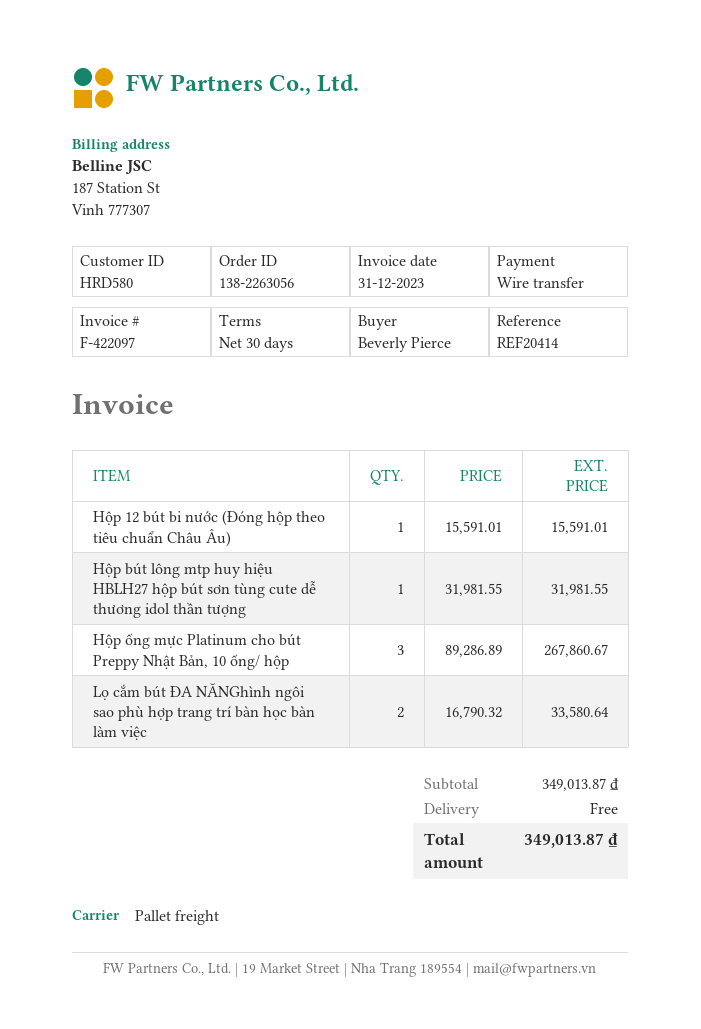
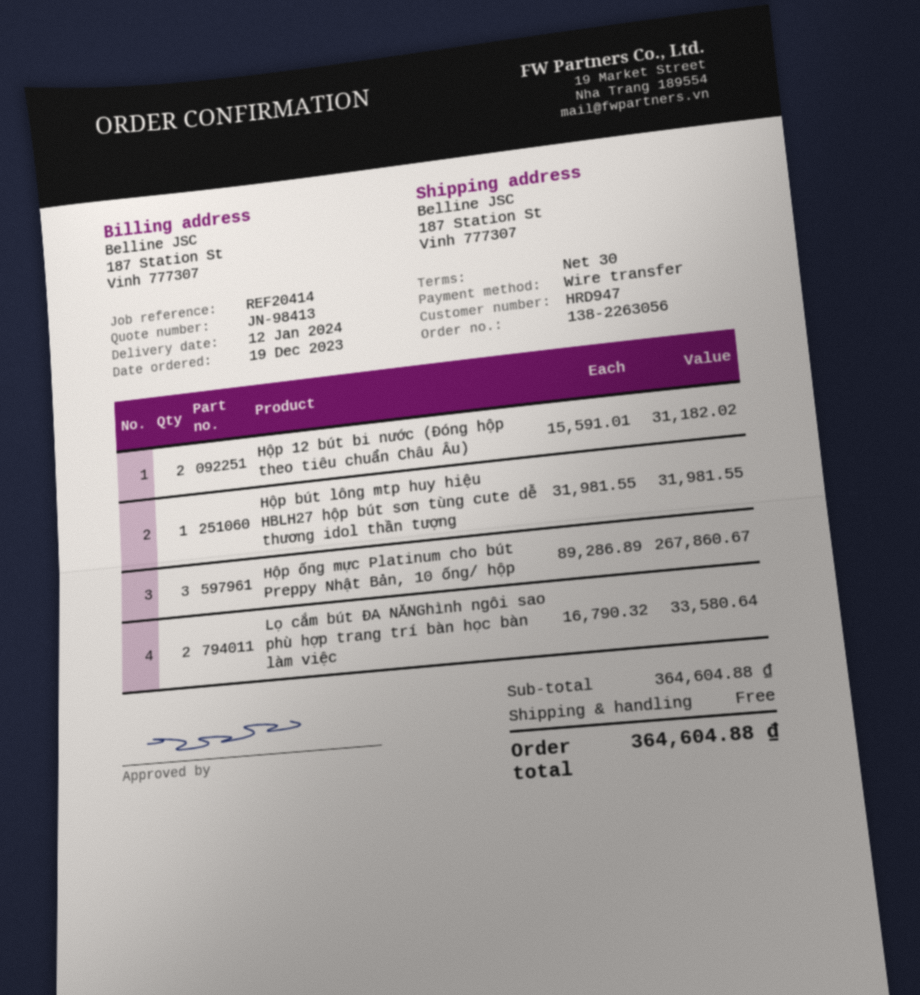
customer number: HRD580 -> HRD947
Hộp 12 bút bi nước (Đóng hộp theo tiêu chuẩn Châu Âu): 1 x 15591.01 = 15591.01 -> 2 x 15591.01 = 31182.02
subtotal: 349013.87 -> 364604.88
total: 349013.87 -> 364604.88

